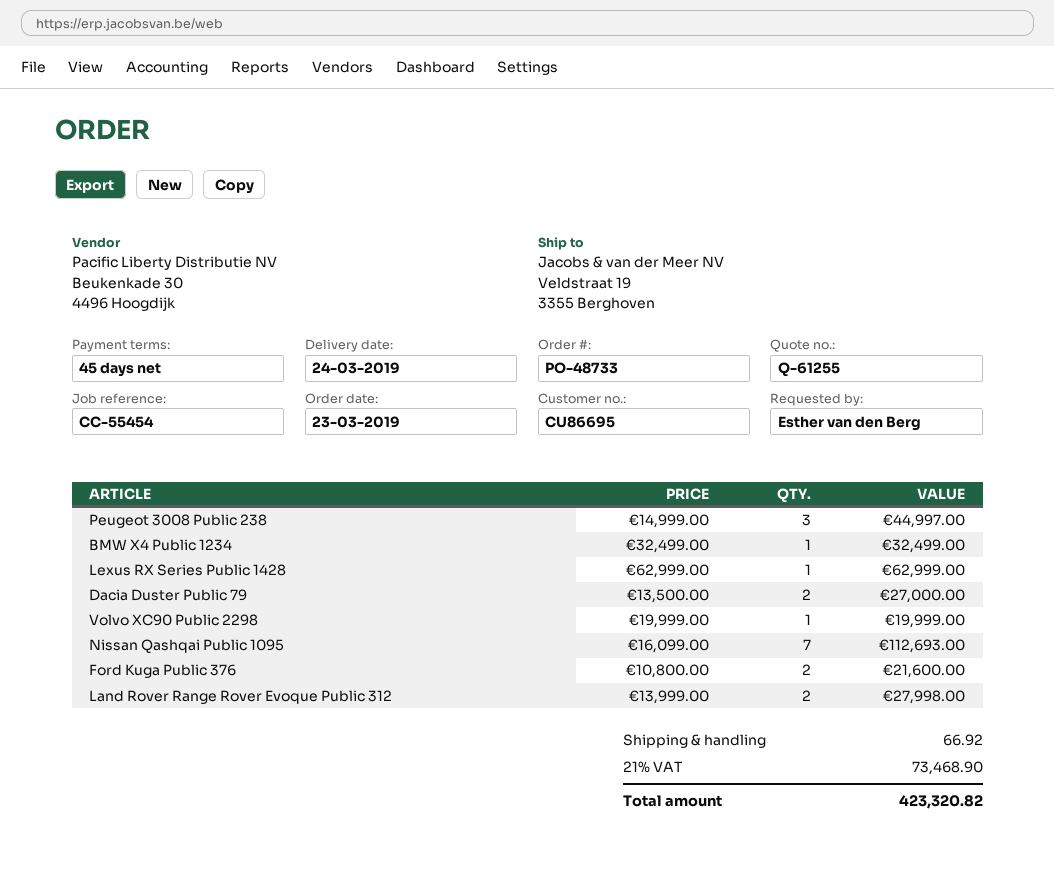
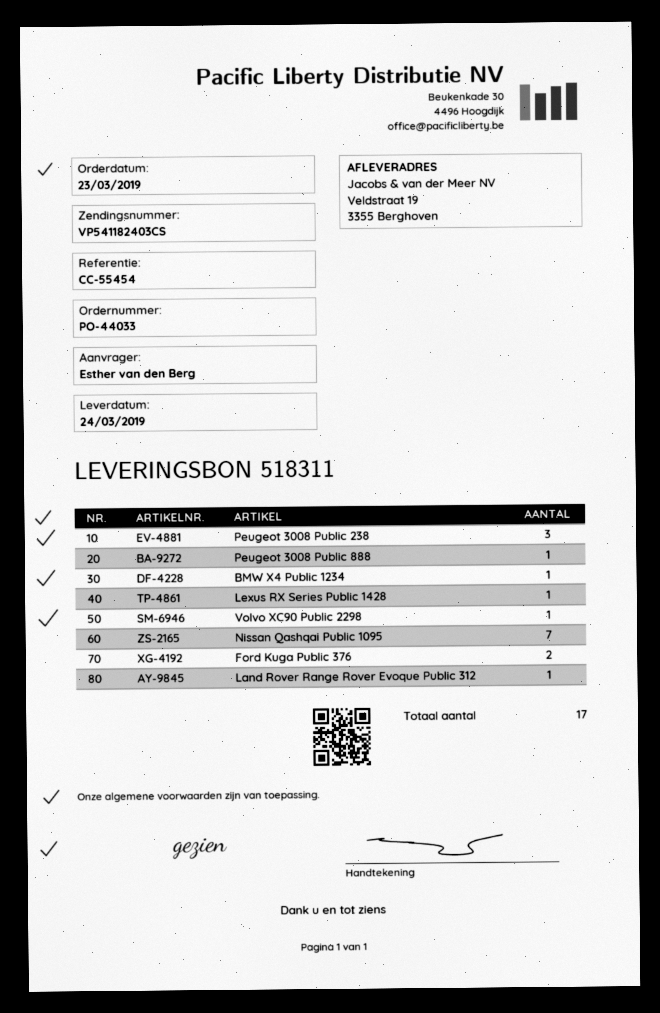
order number: PO-48733 -> PO-44033
Dacia Duster Public 79: 2 -> none
Land Rover Range Rover Evoque Public 312: 2 -> 1
Peugeot 3008 Public 888: none -> 1

